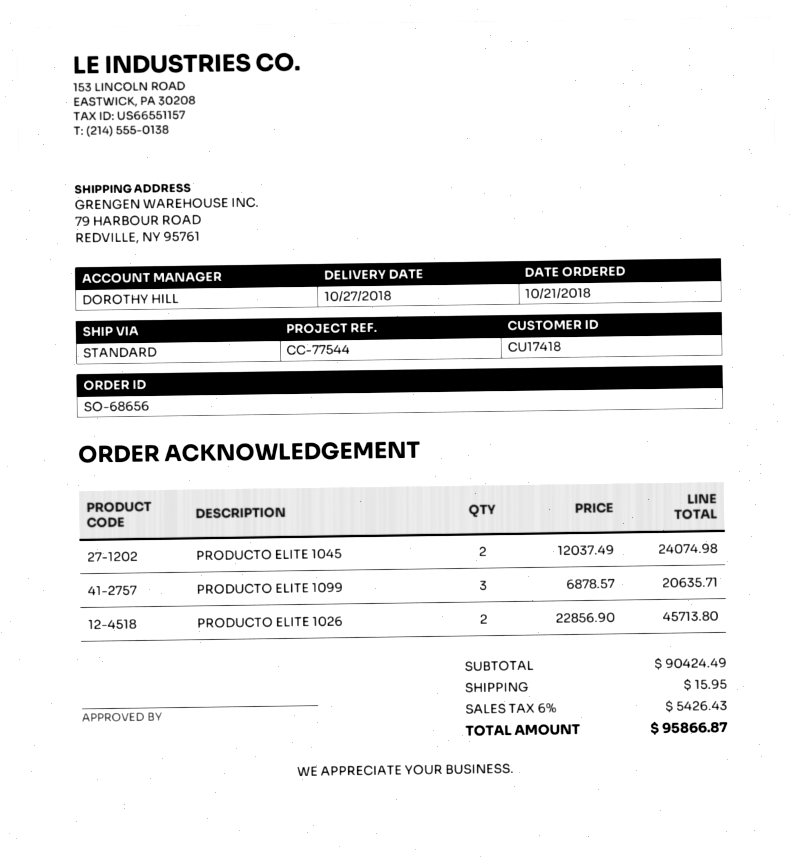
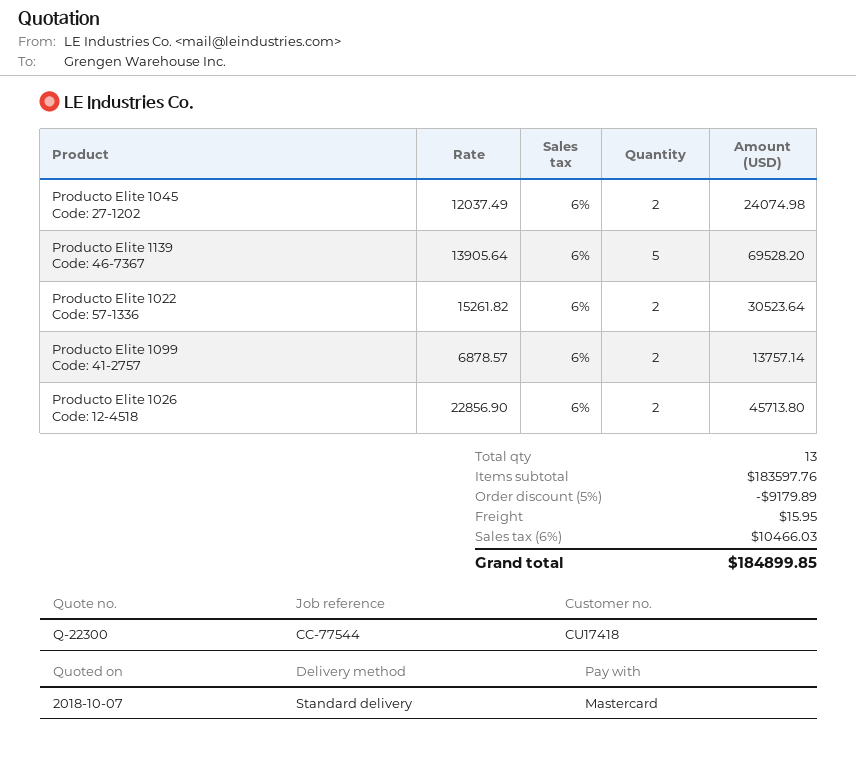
PRODUCTO ELITE 1099: 3 x 6878.57 = 20635.71 -> 2 x 6878.57 = 13757.14
Producto Elite 1139: none -> 5 x 13905.64 = 69528.20
Producto Elite 1022: none -> 2 x 15261.82 = 30523.64
subtotal: 90424.49 -> 183597.76
discount: none -> 5% = 9179.89
tax: 6% = 5426.43 -> 6% = 10466.03
total: 95866.87 -> 184899.85

